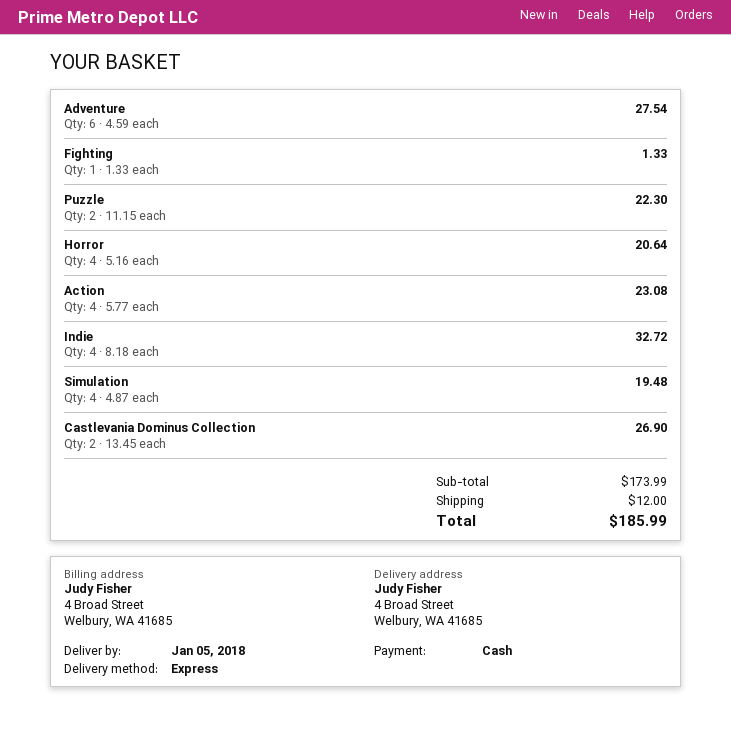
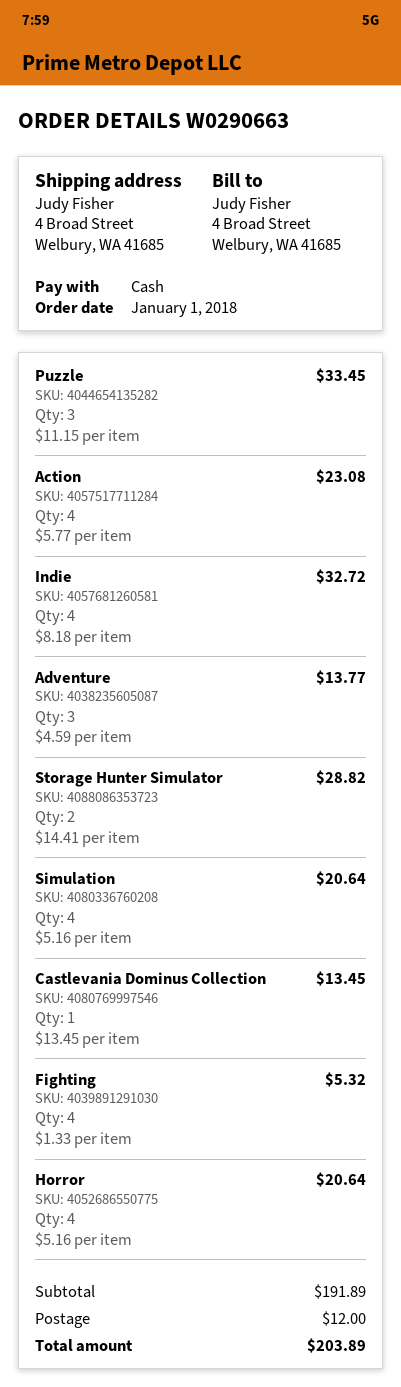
Adventure: 6 x 4.59 = 27.54 -> 3 x 4.59 = 13.77
Fighting: 1 x 1.33 = 1.33 -> 4 x 1.33 = 5.32
Puzzle: 2 x 11.15 = 22.30 -> 3 x 11.15 = 33.45
Simulation: 4 x 4.87 = 19.48 -> 4 x 5.16 = 20.64
Castlevania Dominus Collection: 2 x 13.45 = 26.90 -> 1 x 13.45 = 13.45
Storage Hunter Simulator: none -> 2 x 14.41 = 28.82
subtotal: 173.99 -> 191.89
total: 185.99 -> 203.89

